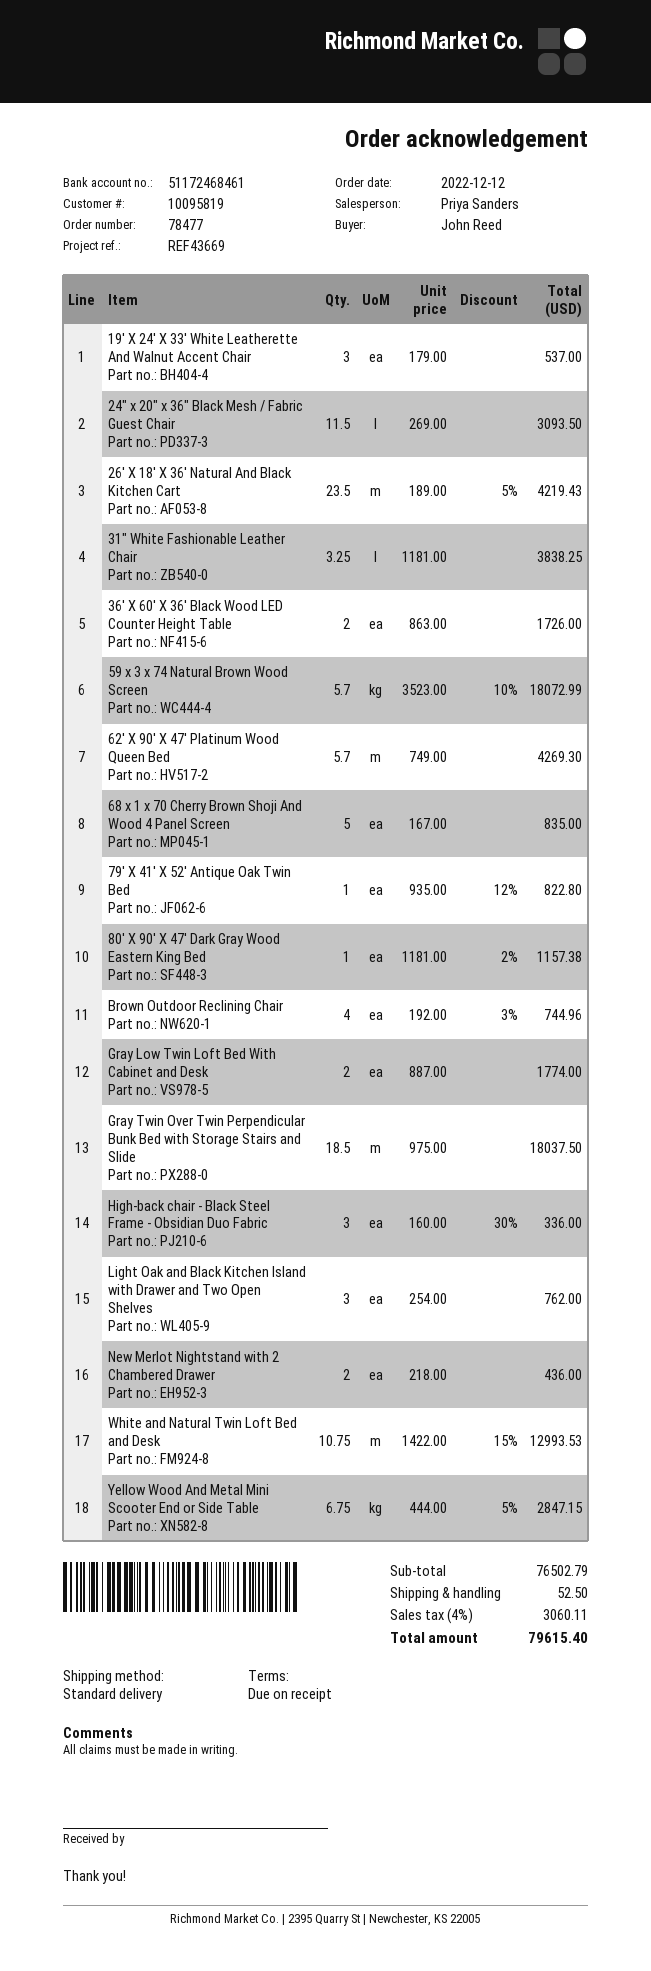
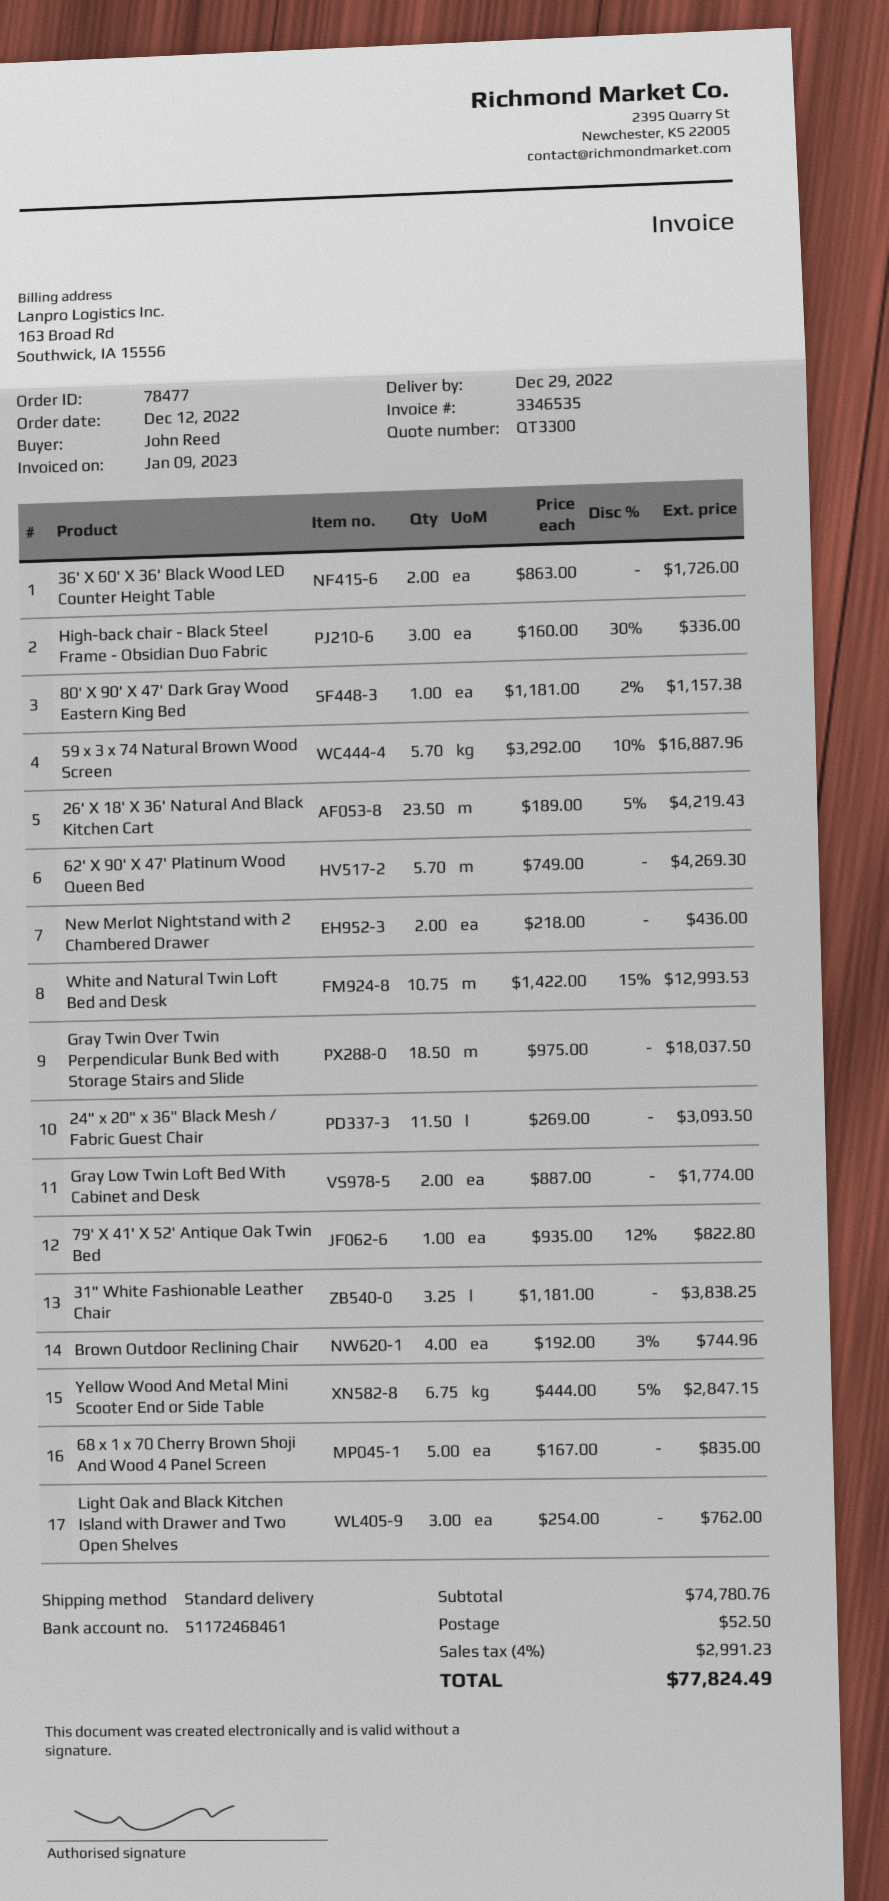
19' X 24' X 33' White Leatherette And Walnut Accent Chair: 3 x 179.00 = 537.00 -> none
59 x 3 x 74 Natural Brown Wood Screen: 5.7 x 3523.00 - 10% = 18072.99 -> 5.7 x 3292.00 - 10% = 16887.96
subtotal: 76502.79 -> 74780.76
tax: 4% = 3060.11 -> 4% = 2991.23
total: 79615.40 -> 77824.49

